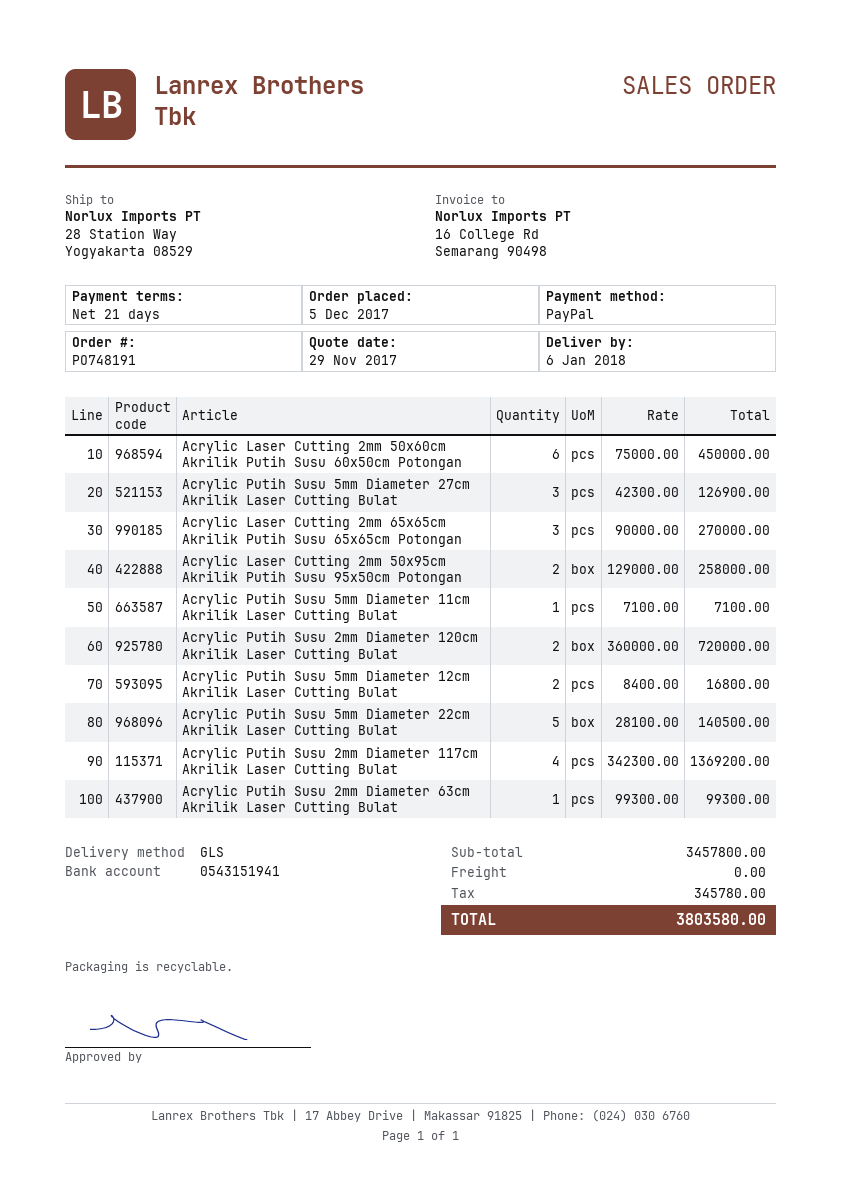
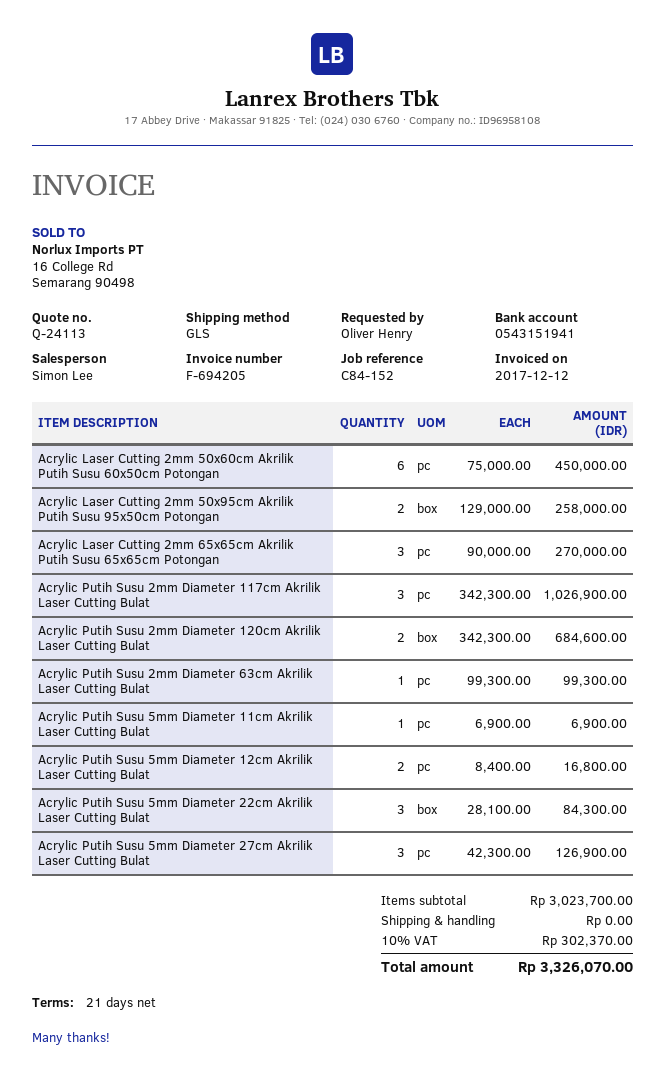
Acrylic Putih Susu 5mm Diameter 11cm Akrilik Laser Cutting Bulat: 1 x 7100.00 = 7100.00 -> 1 x 6900.00 = 6900.00
Acrylic Putih Susu 2mm Diameter 120cm Akrilik Laser Cutting Bulat: 2 x 360000.00 = 720000.00 -> 2 x 342300.00 = 684600.00
Acrylic Putih Susu 5mm Diameter 22cm Akrilik Laser Cutting Bulat: 5 x 28100.00 = 140500.00 -> 3 x 28100.00 = 84300.00
Acrylic Putih Susu 2mm Diameter 117cm Akrilik Laser Cutting Bulat: 4 x 342300.00 = 1369200.00 -> 3 x 342300.00 = 1026900.00
subtotal: 3457800.00 -> 3023700.00
tax: 345780.00 -> 302370.00
total: 3803580.00 -> 3326070.00

